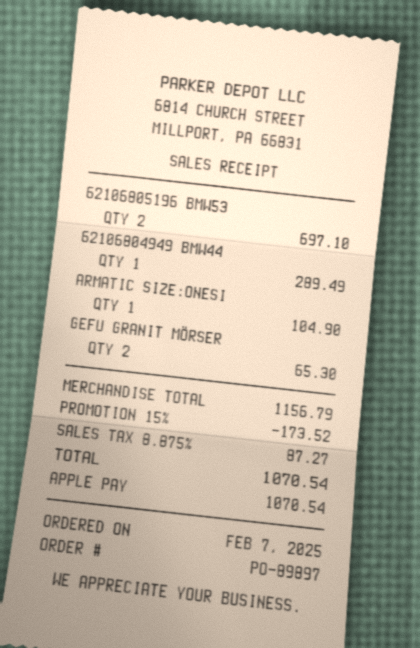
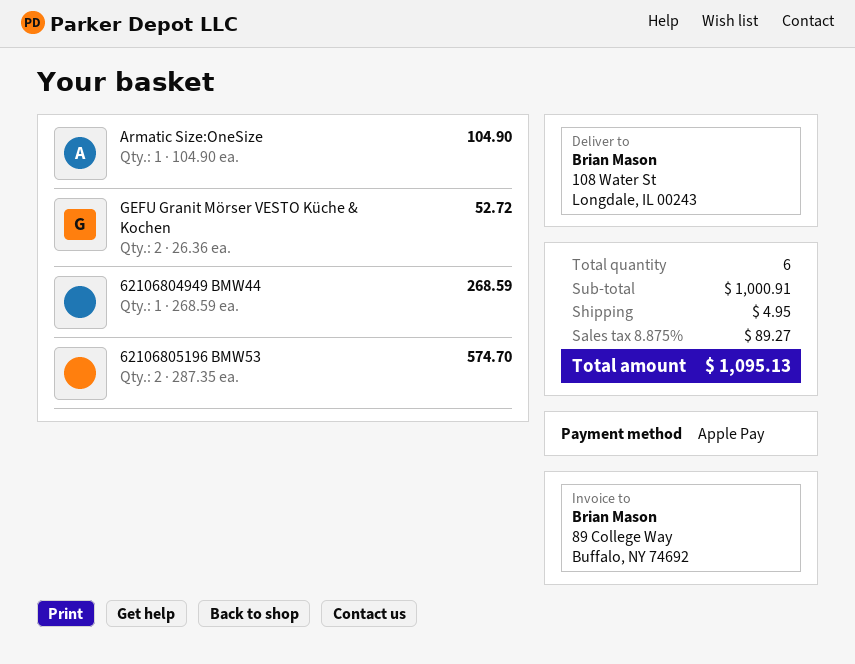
62106805196 BMW53: 2 for 697.10 -> 2 for 574.70
62106804949 BMW44: 1 for 289.49 -> 1 for 268.59
GEFU GRANIT MÖRSER: 2 for 65.30 -> 2 for 52.72
subtotal: 1156.79 -> 1000.91
discount: 15% = 173.52 -> none
shipping: none -> 4.95
tax: 8.875% = 87.27 -> 8.875% = 89.27
total: 1070.54 -> 1095.13

